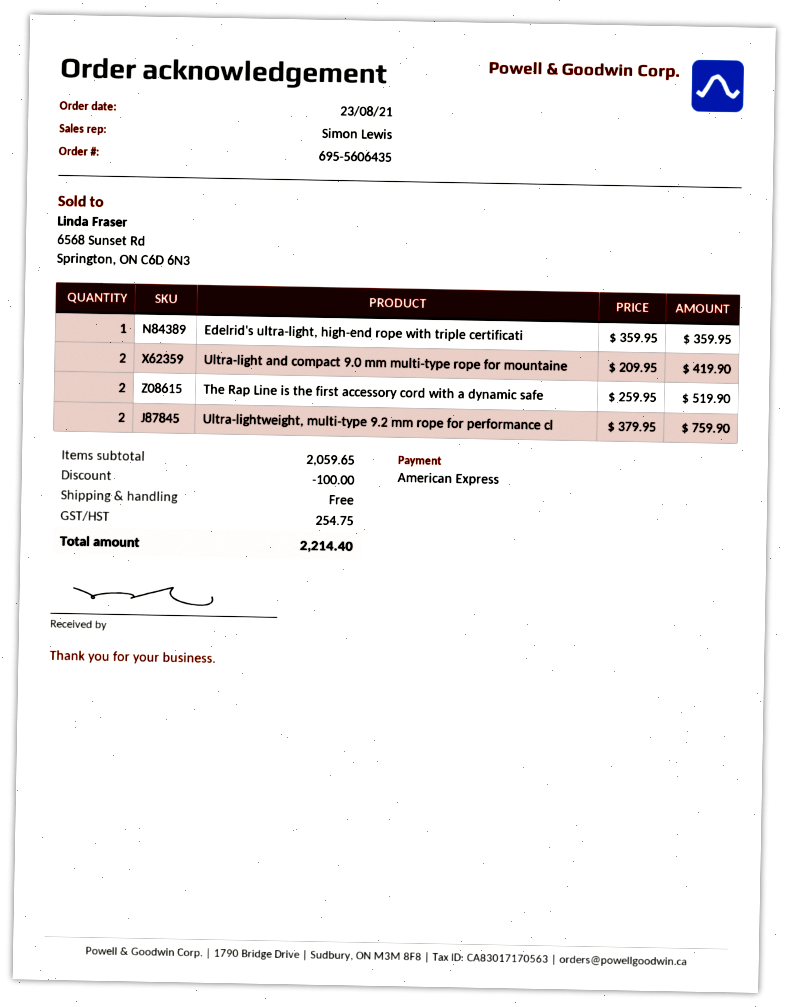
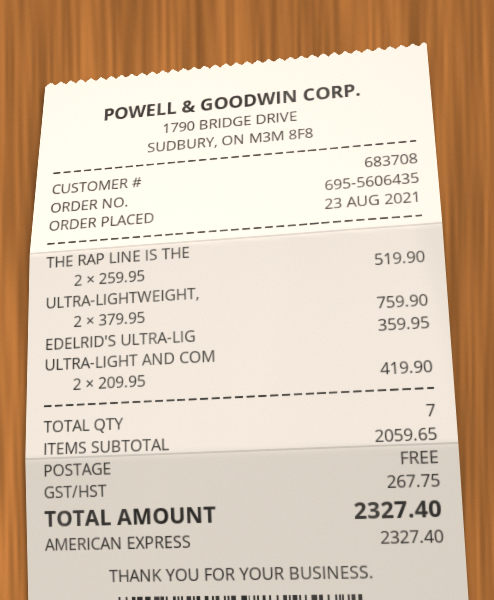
discount: 100.00 -> none
tax: 254.75 -> 267.75
total: 2214.40 -> 2327.40

